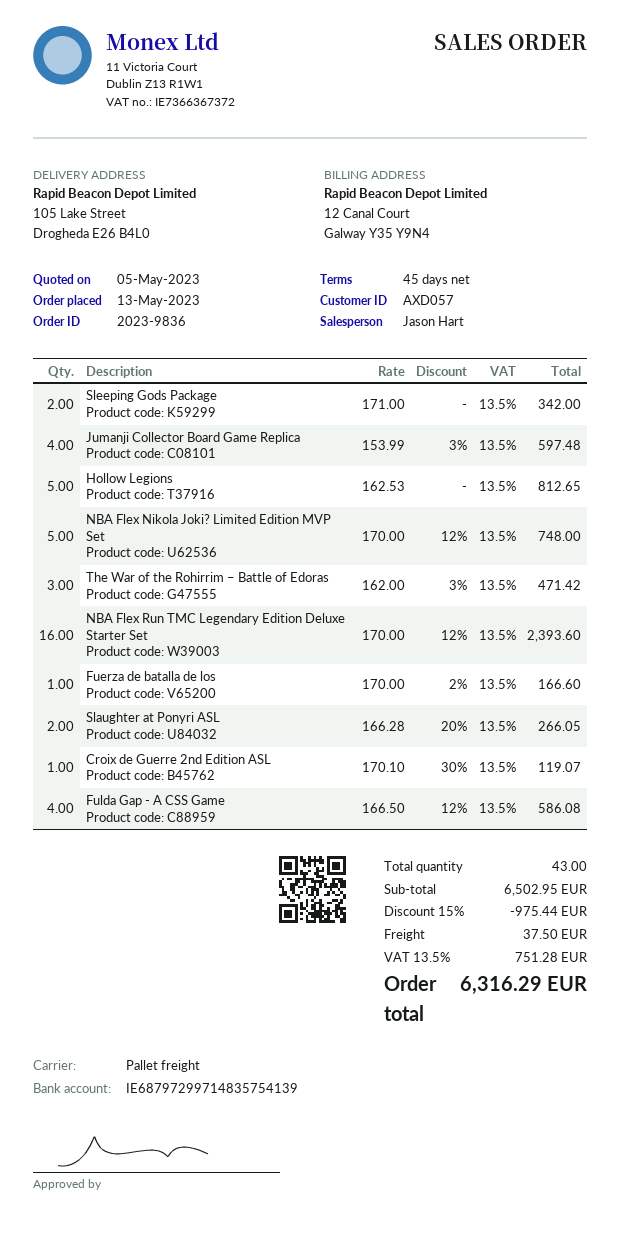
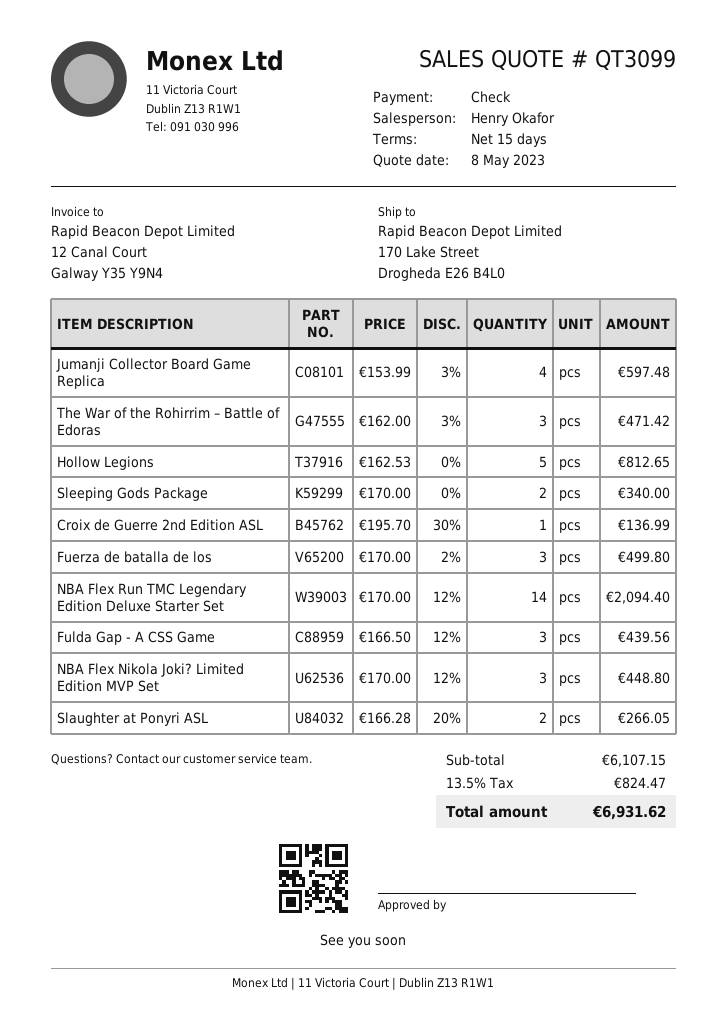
quote date: 2023-05-05 -> 2023-05-08
payment terms: 45 days -> 15 days
sales rep: Jason Hart -> Henry Okafor
ship to: 105 Lake Street, Drogheda E26 B4L0 -> 170 Lake Street, Drogheda E26 B4L0
Sleeping Gods Package: 2 x 171.00 = 342.00 -> 2 x 170.00 = 340.00
NBA Flex Nikola Joki? Limited Edition MVP Set: 5 x 170.00 - 12% = 748.00 -> 3 x 170.00 - 12% = 448.80
NBA Flex Run TMC Legendary Edition Deluxe Starter Set: 16 x 170.00 - 12% = 2393.60 -> 14 x 170.00 - 12% = 2094.40
Fuerza de batalla de los: 1 x 170.00 - 2% = 166.60 -> 3 x 170.00 - 2% = 499.80
Croix de Guerre 2nd Edition ASL: 1 x 170.10 - 30% = 119.07 -> 1 x 195.70 - 30% = 136.99
Fulda Gap - A CSS Game: 4 x 166.50 - 12% = 586.08 -> 3 x 166.50 - 12% = 439.56
subtotal: 6502.95 -> 6107.15
discount: 15% = 975.44 -> none
shipping: 37.50 -> none
tax: 13.5% = 751.28 -> 13.5% = 824.47
total: 6316.29 -> 6931.62

